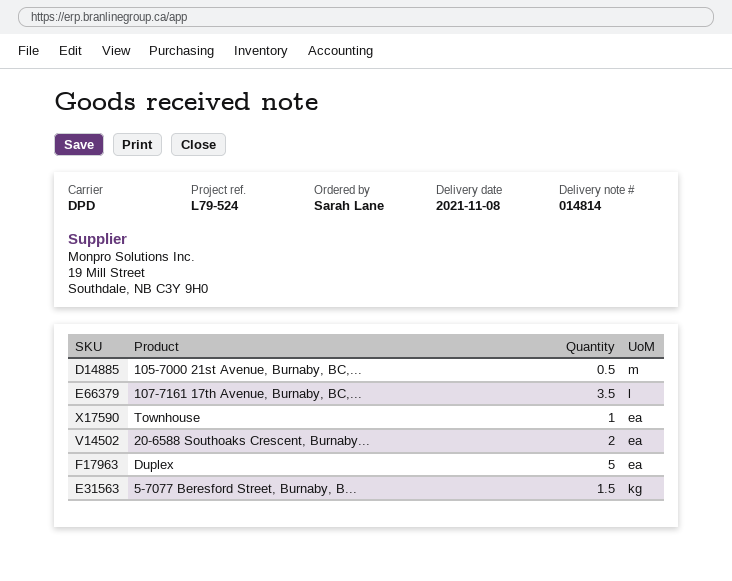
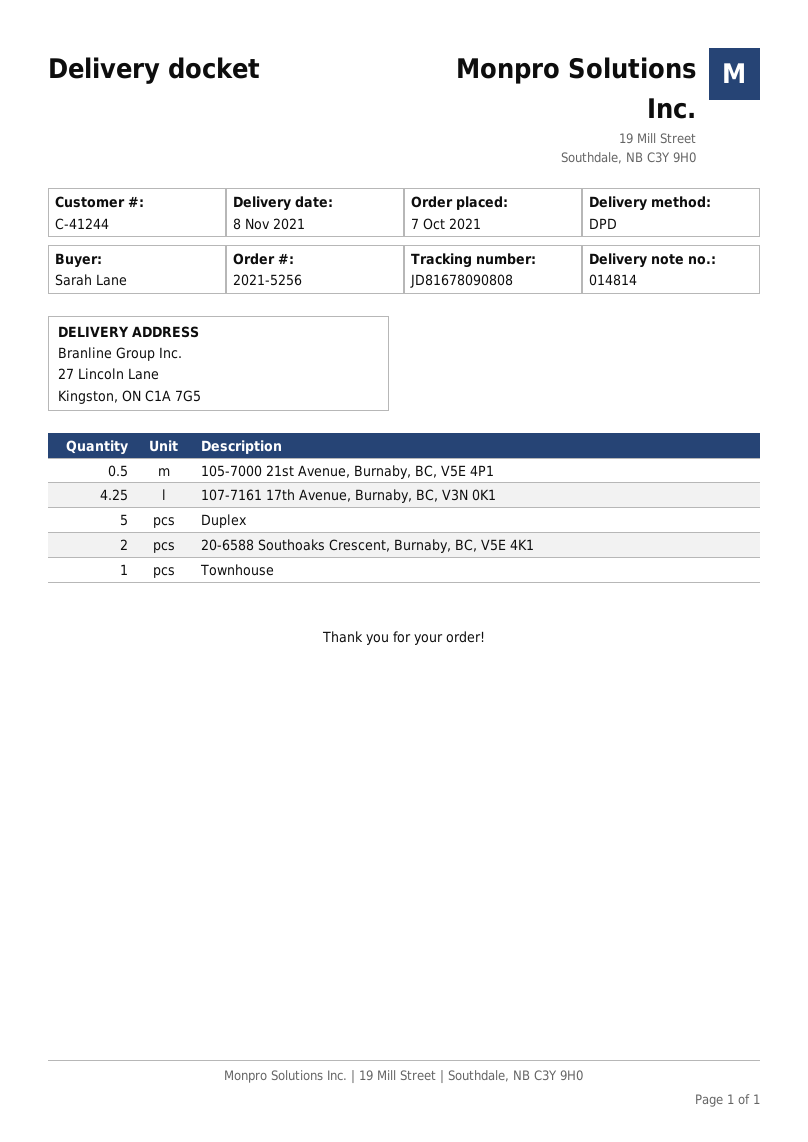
107-7161 17th Avenue, Burnaby, BC,...: 3.5 -> 4.25
5-7077 Beresford Street, Burnaby, B...: 1.5 -> none

